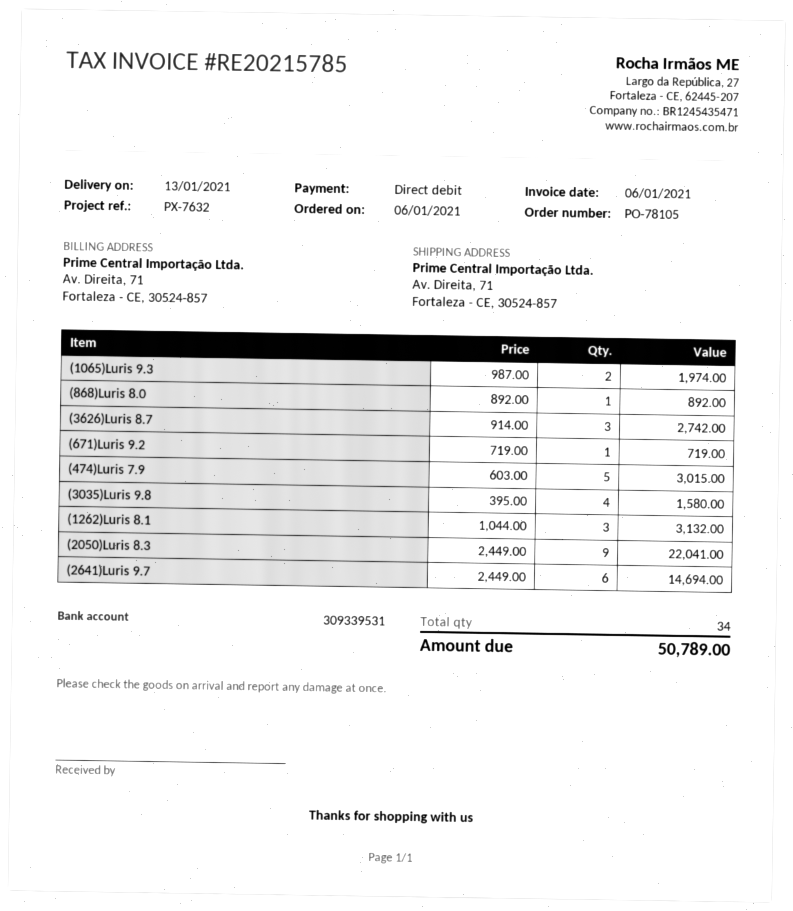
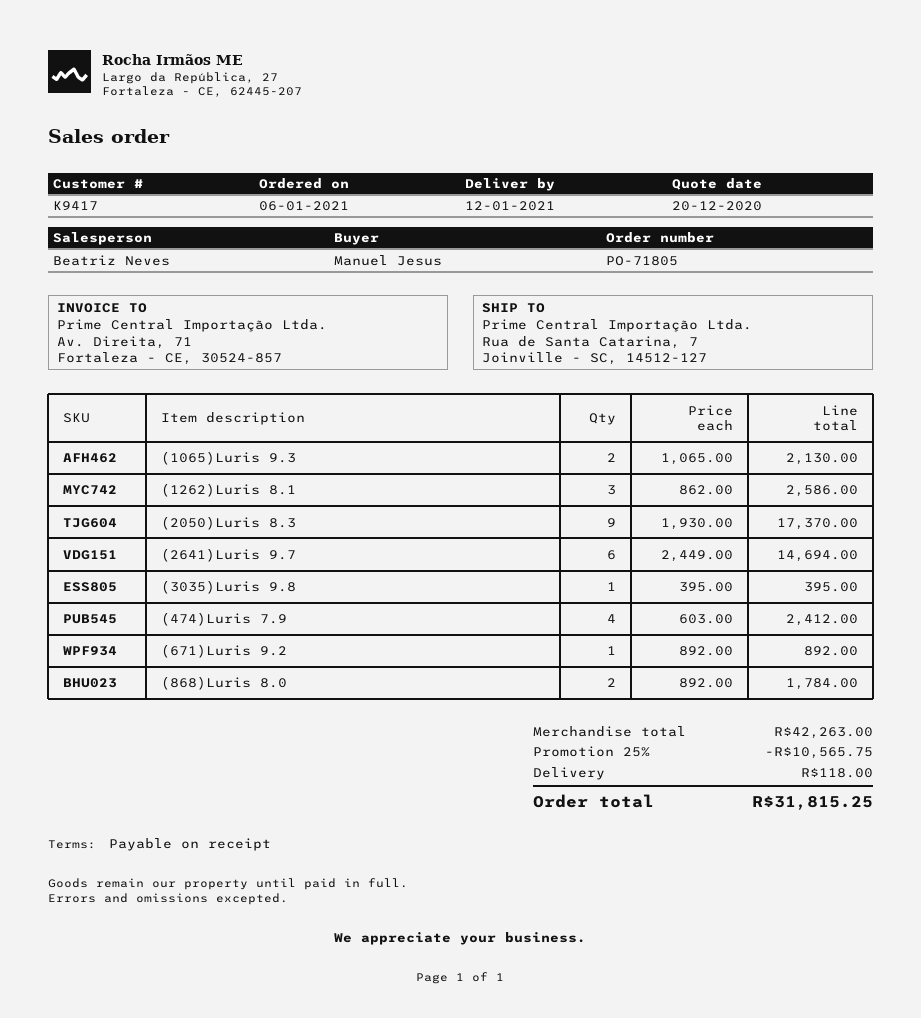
order number: PO-78105 -> PO-71805
delivery date: 2021-01-13 -> 2021-01-12
ship to: Av. Direita, 71, Fortaleza - CE, 30524-857 -> Rua de Santa Catarina, 7, Joinville - SC, 14512-127
(1065)Luris 9.3: 2 x 987.00 = 1974.00 -> 2 x 1065.00 = 2130.00
(868)Luris 8.0: 1 x 892.00 = 892.00 -> 2 x 892.00 = 1784.00
(3626)Luris 8.7: 3 x 914.00 = 2742.00 -> none
(671)Luris 9.2: 1 x 719.00 = 719.00 -> 1 x 892.00 = 892.00
(474)Luris 7.9: 5 x 603.00 = 3015.00 -> 4 x 603.00 = 2412.00
(3035)Luris 9.8: 4 x 395.00 = 1580.00 -> 1 x 395.00 = 395.00
(1262)Luris 8.1: 3 x 1044.00 = 3132.00 -> 3 x 862.00 = 2586.00
(2050)Luris 8.3: 9 x 2449.00 = 22041.00 -> 9 x 1930.00 = 17370.00
discount: none -> 25% = 10565.75
shipping: none -> 118.00
total: 50789.00 -> 31815.25

